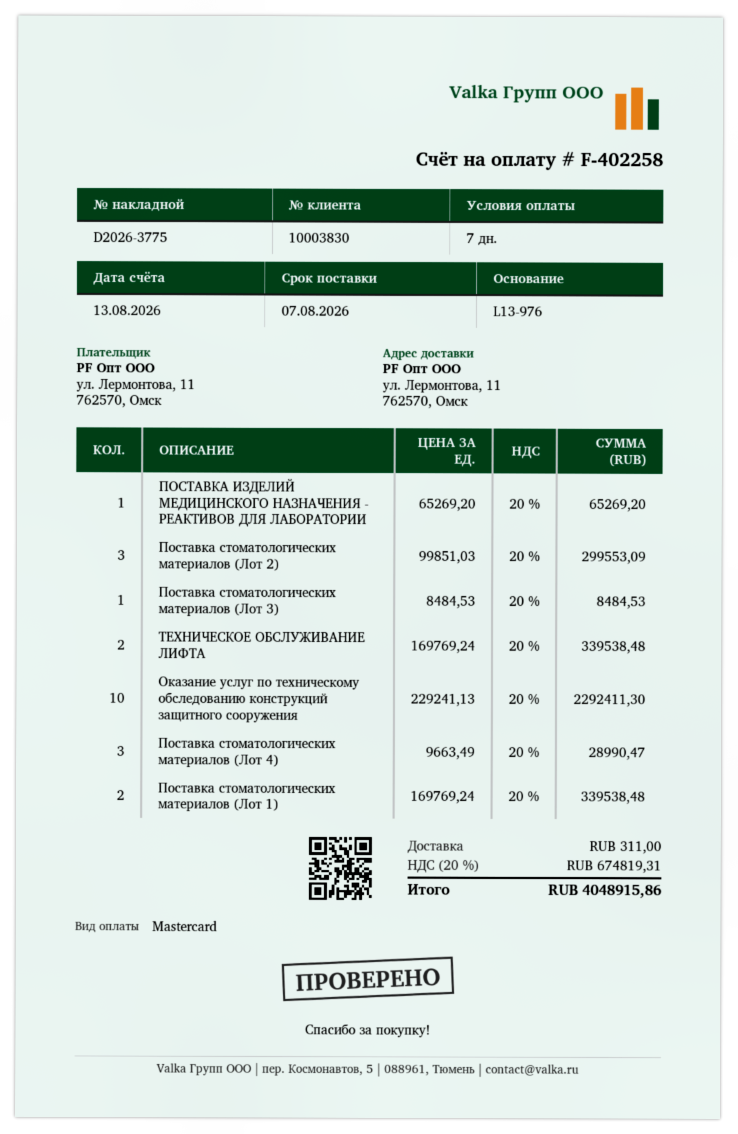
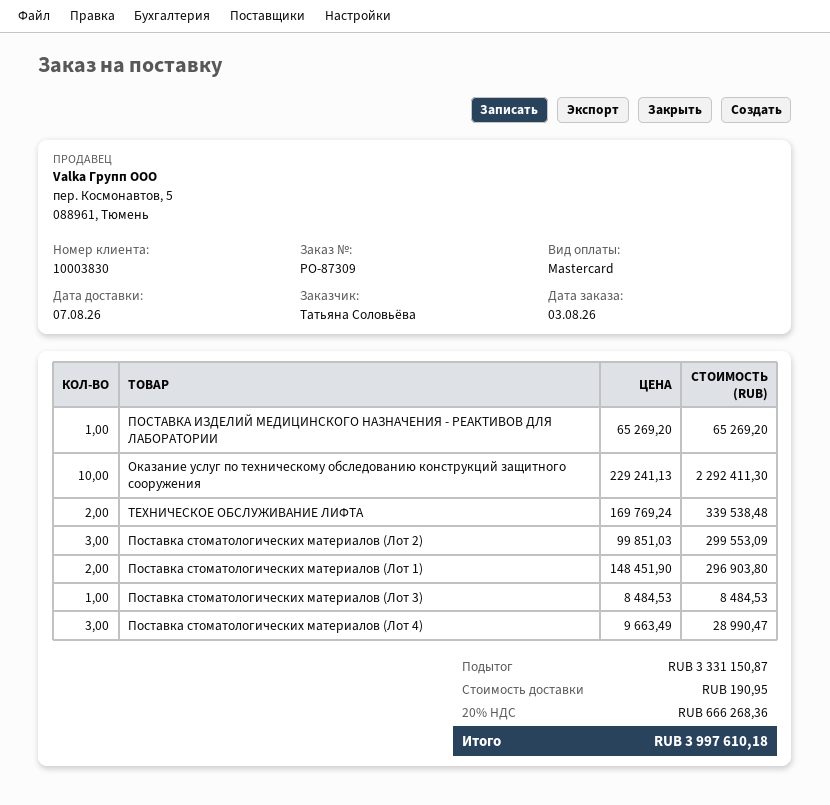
Поставка стоматологических материалов (Лот 1): 2 x 169769.24 = 339538.48 -> 2 x 148451.90 = 296903.80
shipping: 311.00 -> 190.95
tax: 20% = 674819.31 -> 20% = 666268.36
total: 4048915.86 -> 3997610.18

